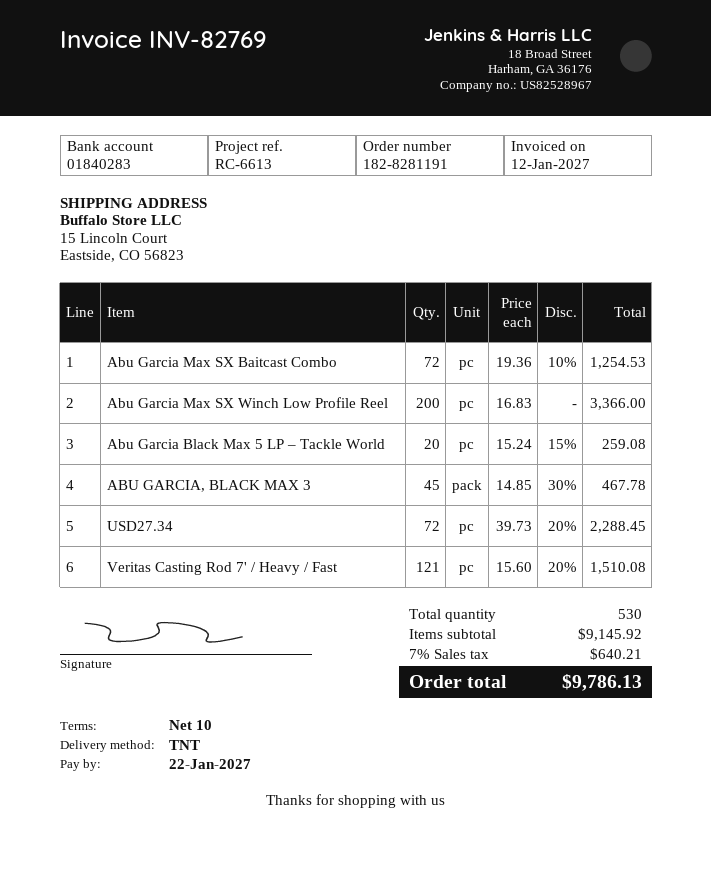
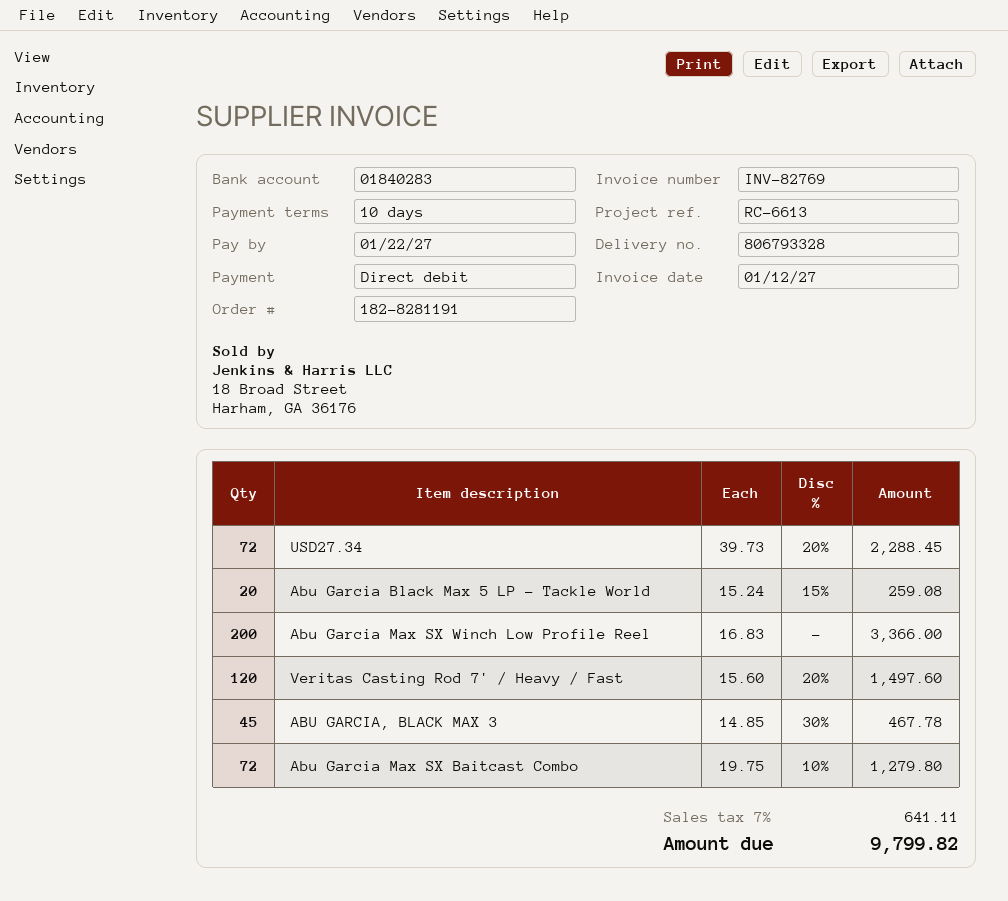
Abu Garcia Max SX Baitcast Combo: 72 x 19.36 - 10% = 1254.53 -> 72 x 19.75 - 10% = 1279.80
Veritas Casting Rod 7' / Heavy / Fast: 121 x 15.60 - 20% = 1510.08 -> 120 x 15.60 - 20% = 1497.60
tax: 7% = 640.21 -> 7% = 641.11
total: 9786.13 -> 9799.82

